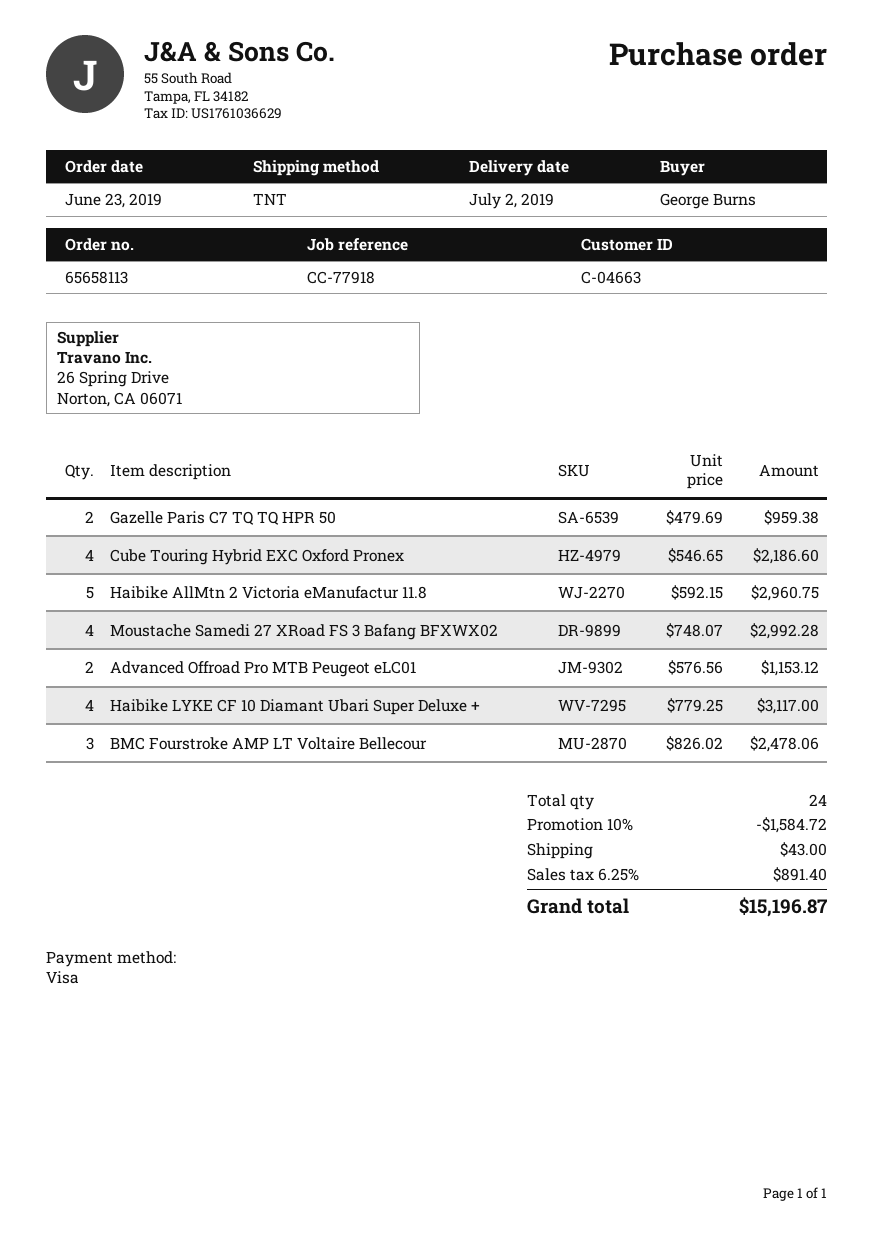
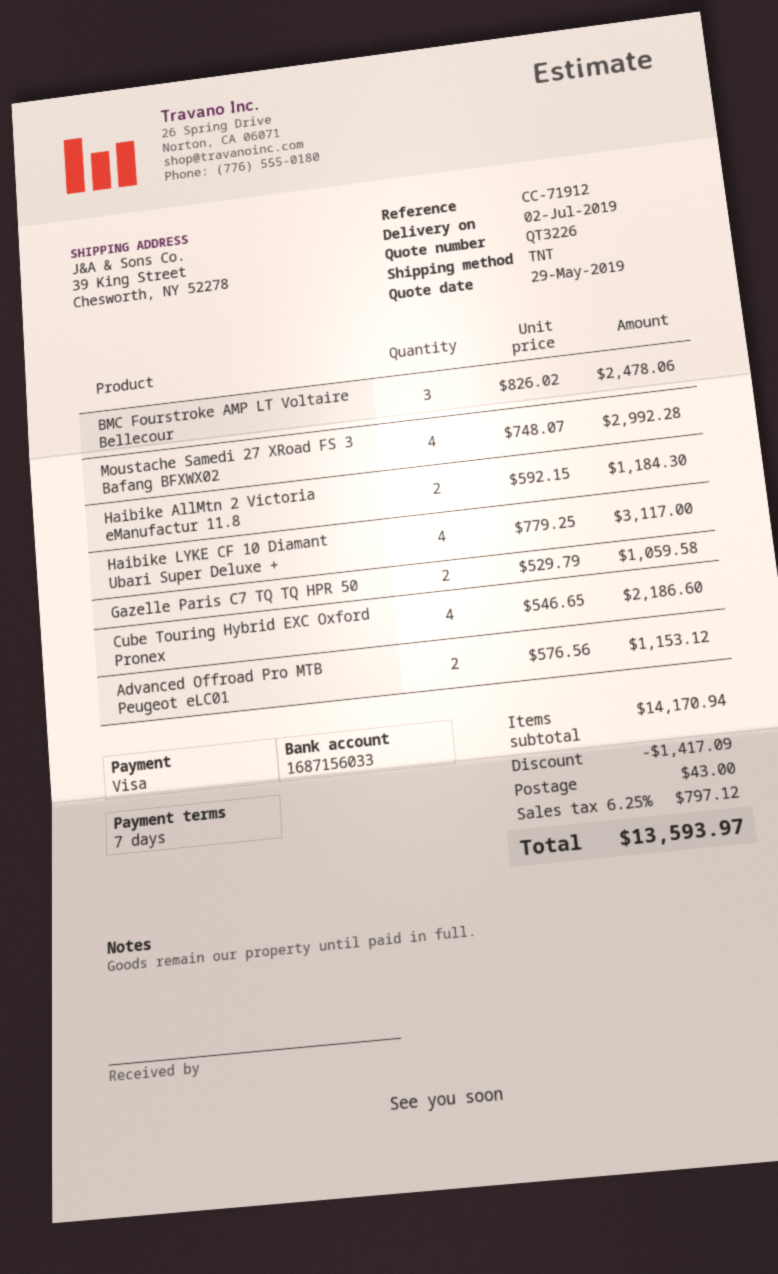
reference: CC-77918 -> CC-71912
Gazelle Paris C7 TQ TQ HPR 50: 2 x 479.69 = 959.38 -> 2 x 529.79 = 1059.58
Haibike AllMtn 2 Victoria eManufactur 11.8: 5 x 592.15 = 2960.75 -> 2 x 592.15 = 1184.30
discount: 1584.72 -> 1417.09
tax: 6.25% = 891.40 -> 6.25% = 797.12
total: 15196.87 -> 13593.97

